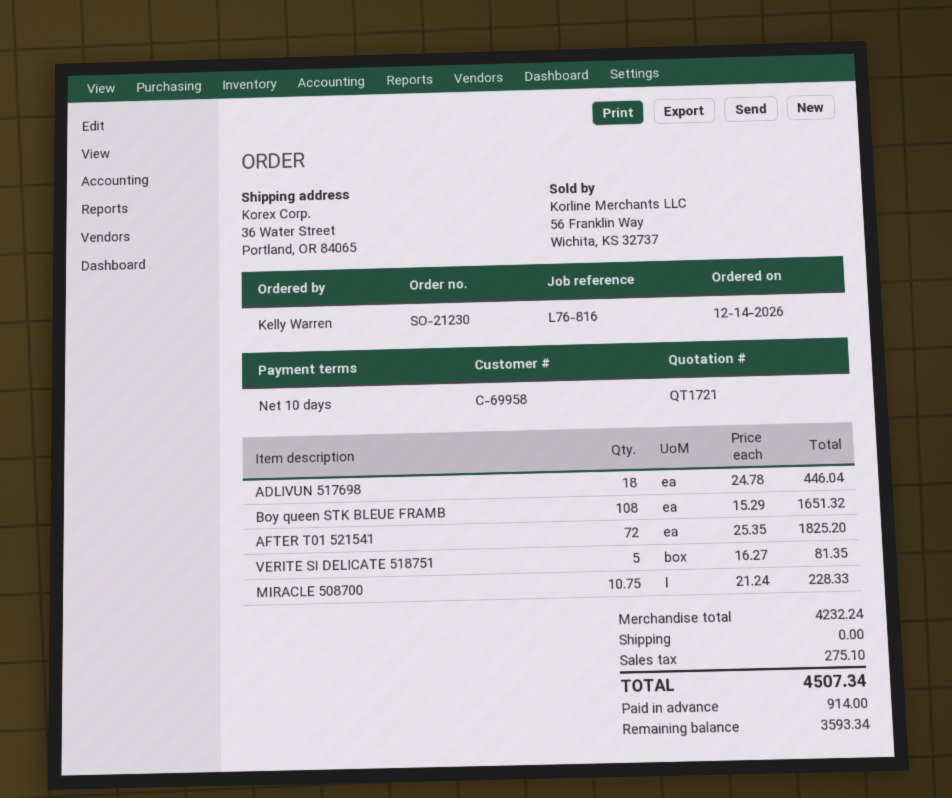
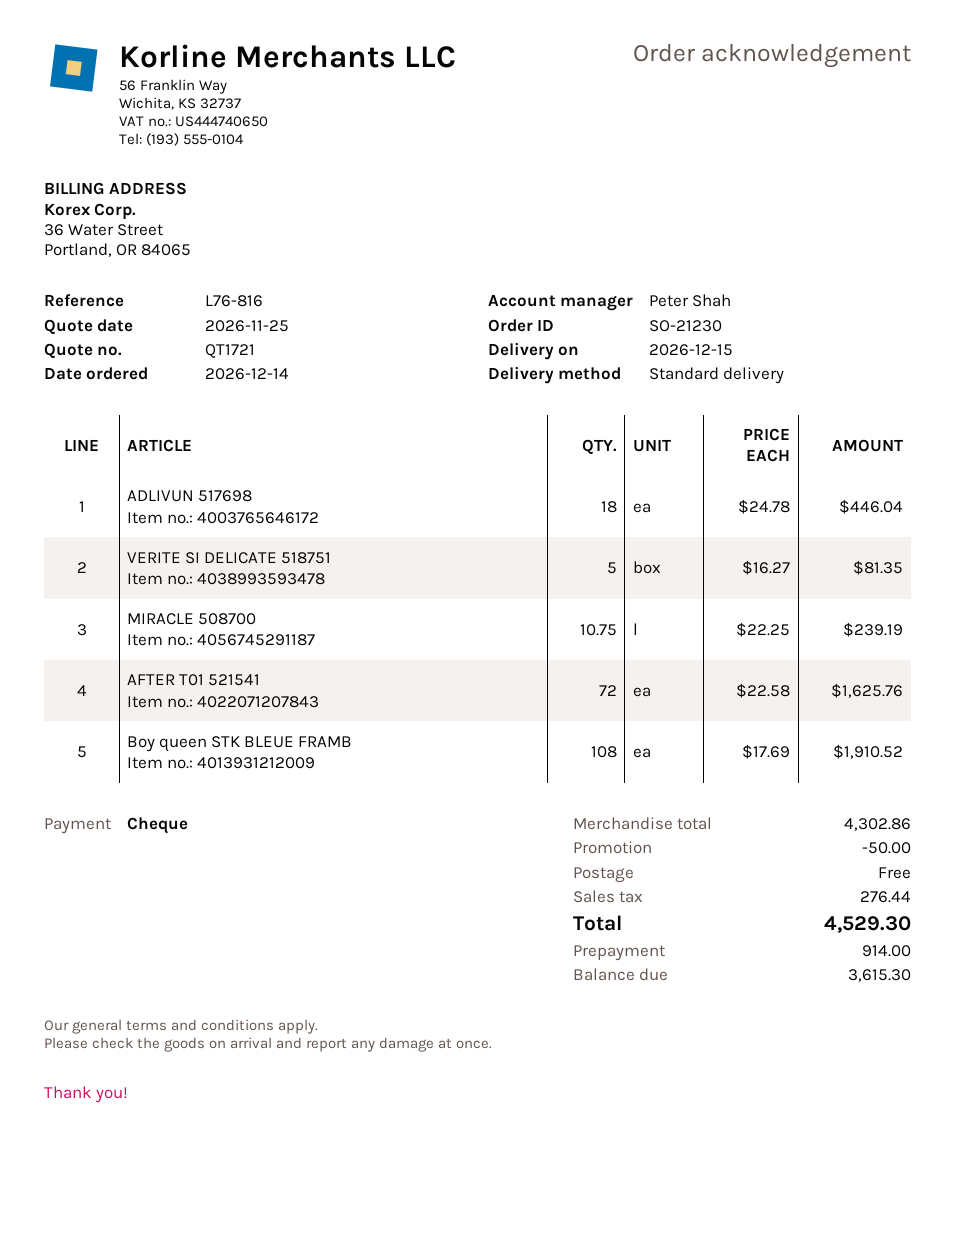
Boy queen STK BLEUE FRAMB: 108 x 15.29 = 1651.32 -> 108 x 17.69 = 1910.52
AFTER T01 521541: 72 x 25.35 = 1825.20 -> 72 x 22.58 = 1625.76
MIRACLE 508700: 10.75 x 21.24 = 228.33 -> 10.75 x 22.25 = 239.19
subtotal: 4232.24 -> 4302.86
discount: none -> 50.00
tax: 275.10 -> 276.44
total: 4507.34 -> 4529.30
balance: 3593.34 -> 3615.30

